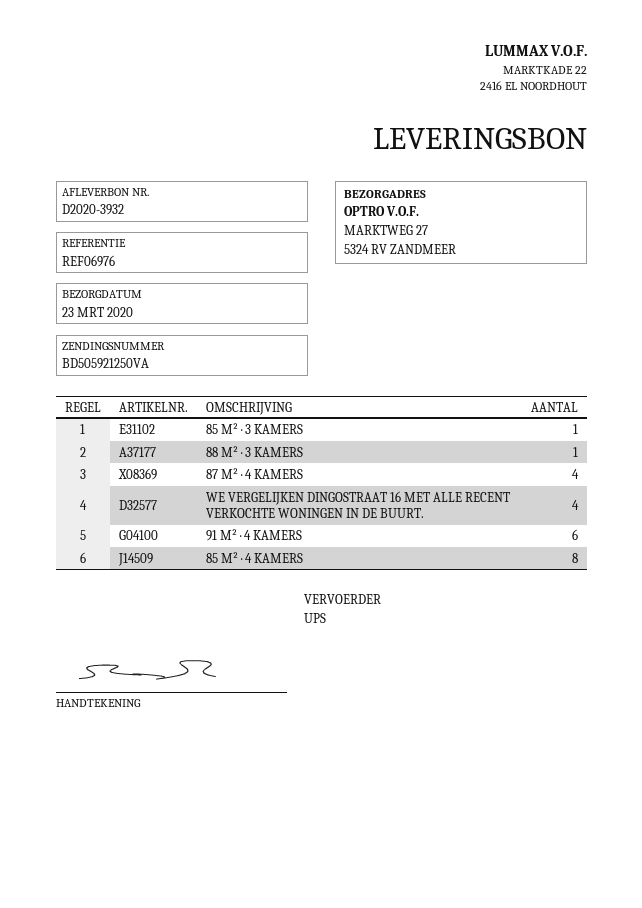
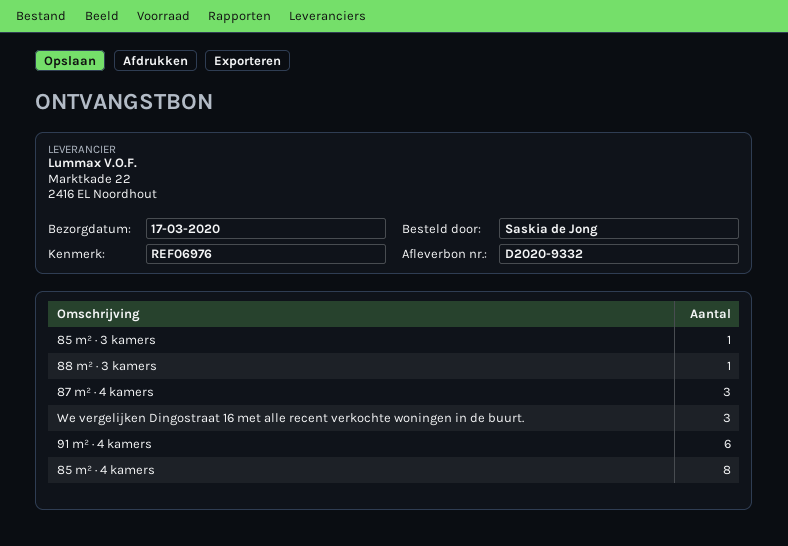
delivery note number: D2020-3932 -> D2020-9332
delivery date: 2020-03-23 -> 2020-03-17
87 M² · 4 KAMERS: 4 -> 3
WE VERGELIJKEN DINGOSTRAAT 16 MET ALLE RECENT VERKOCHTE WONINGEN IN DE BUURT.: 4 -> 3

